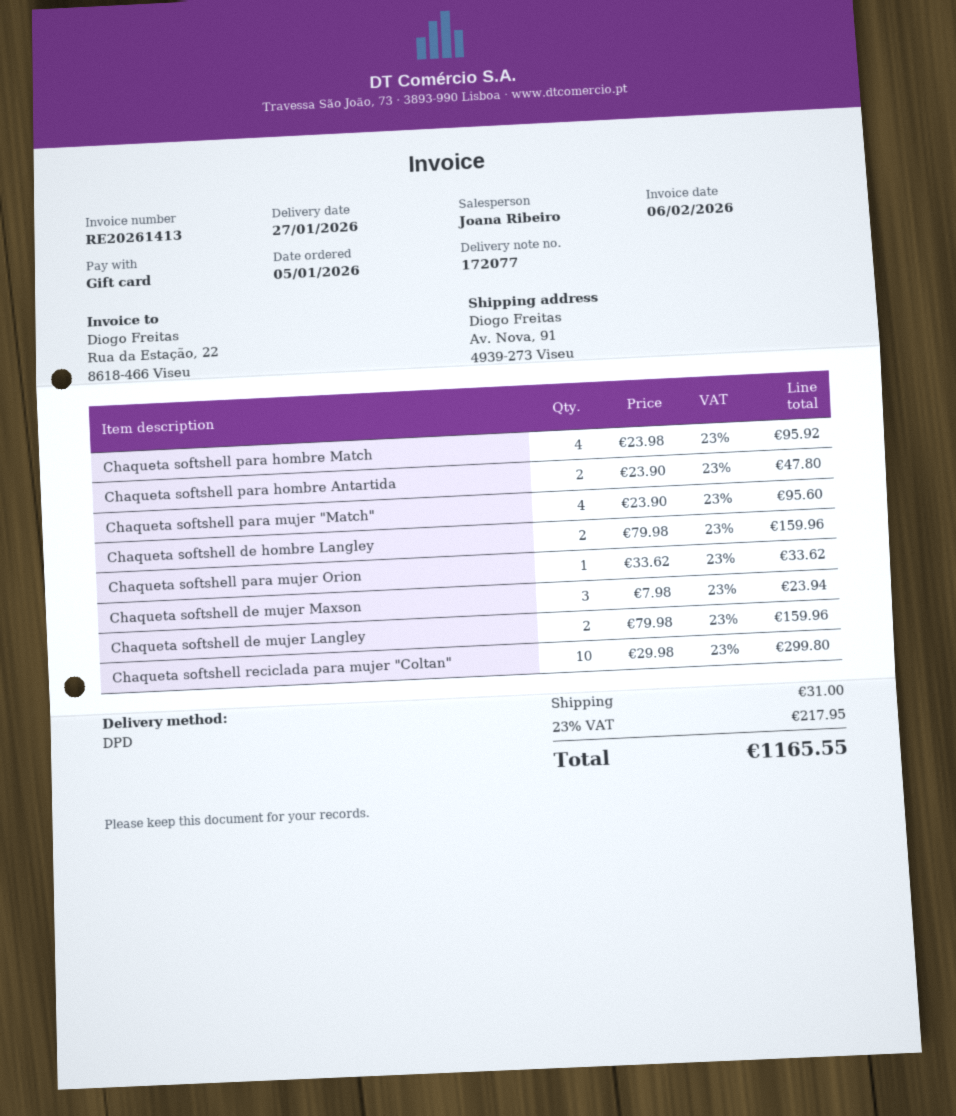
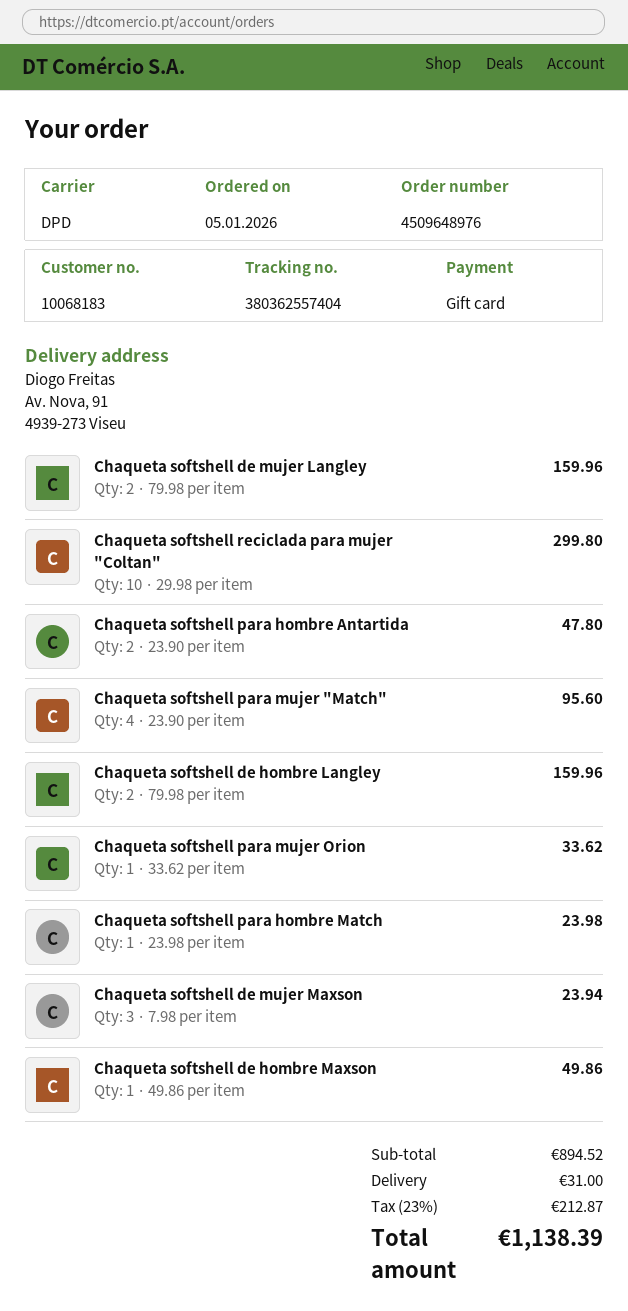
Chaqueta softshell para hombre Match: 4 x 23.98 = 95.92 -> 1 x 23.98 = 23.98
Chaqueta softshell de hombre Maxson: none -> 1 x 49.86 = 49.86
tax: 23% = 217.95 -> 23% = 212.87
total: 1165.55 -> 1138.39

